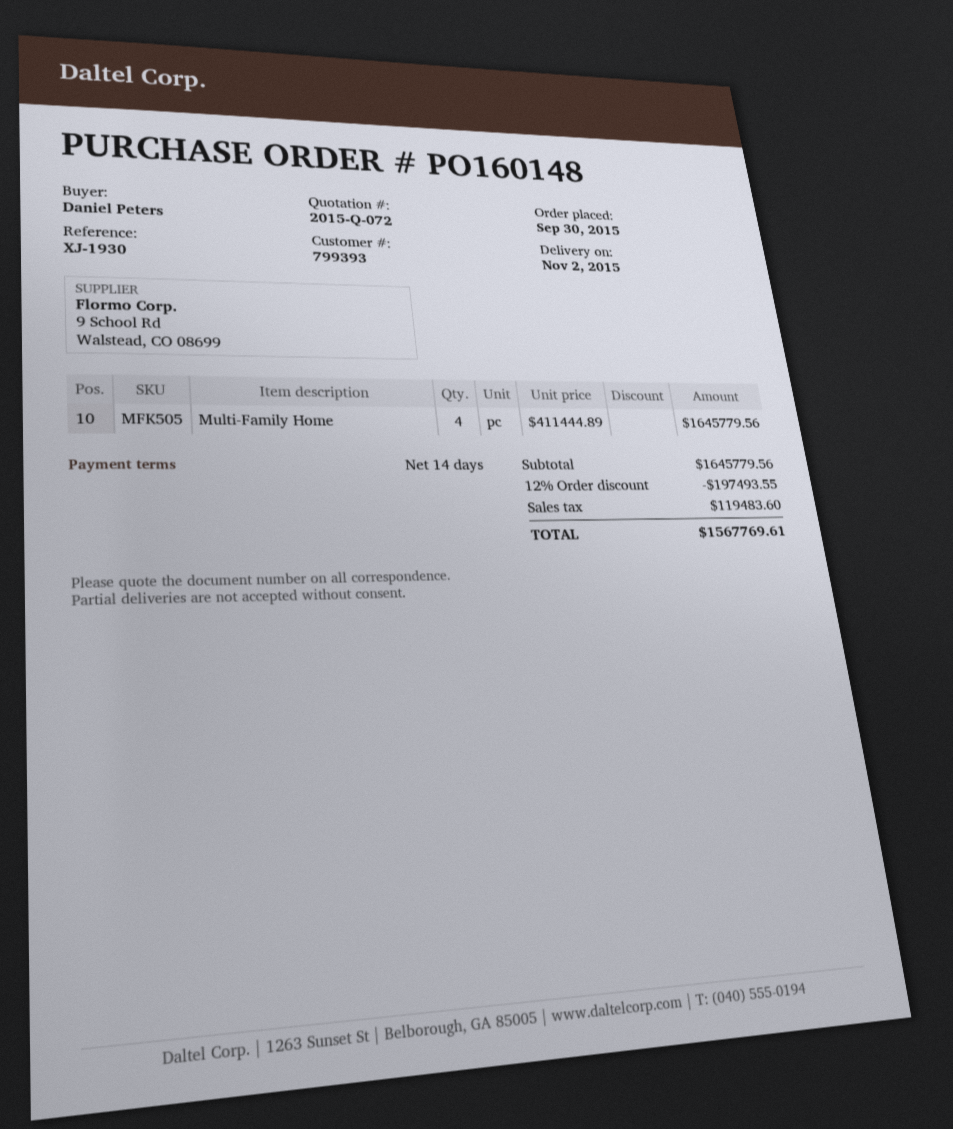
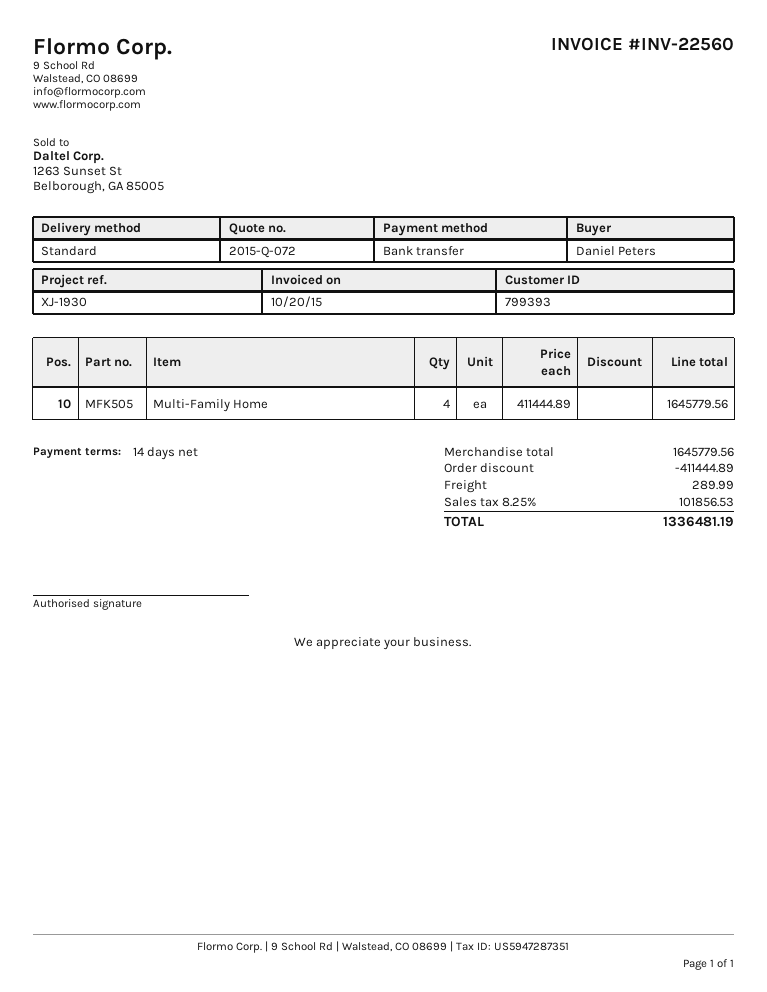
discount: 197493.55 -> 411444.89
shipping: none -> 289.99
tax: 119483.60 -> 101856.53
total: 1567769.61 -> 1336481.19

